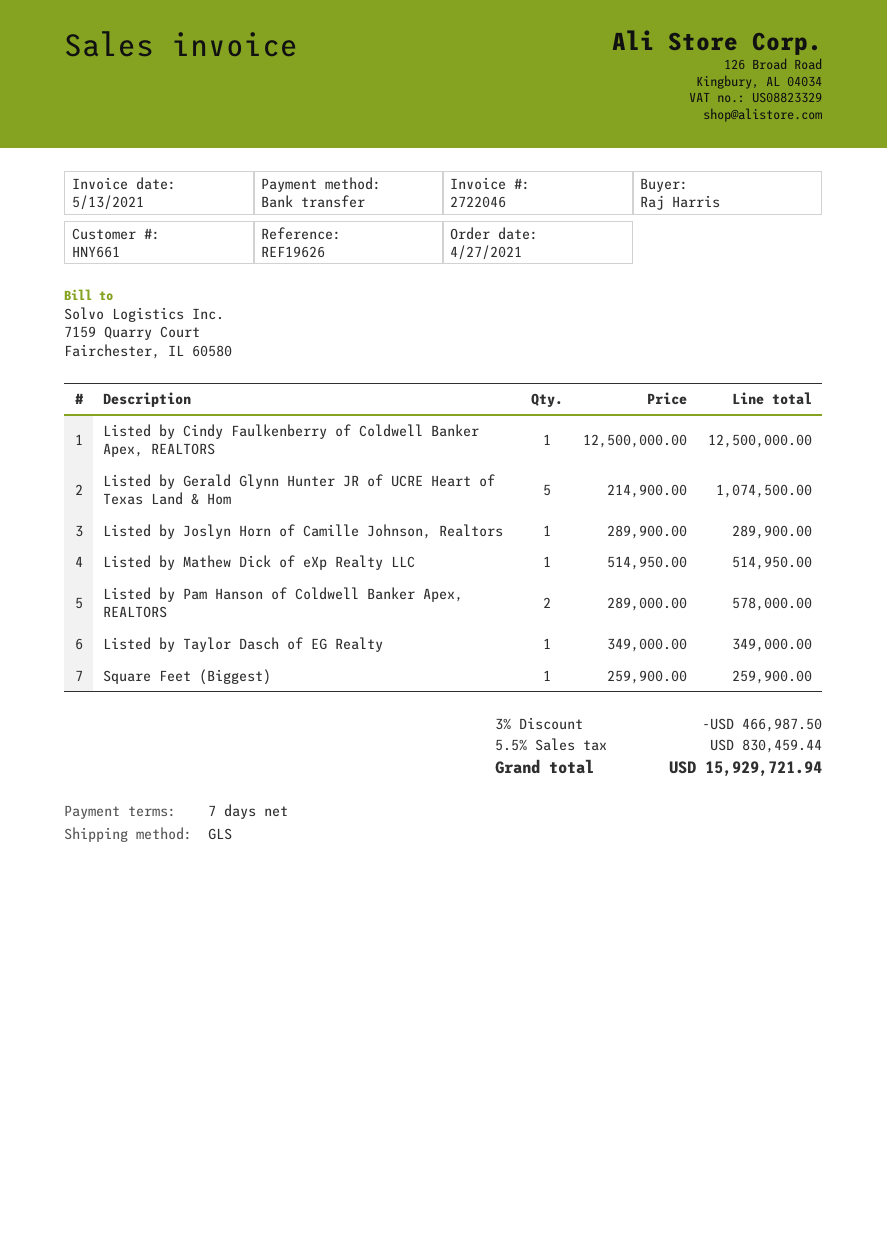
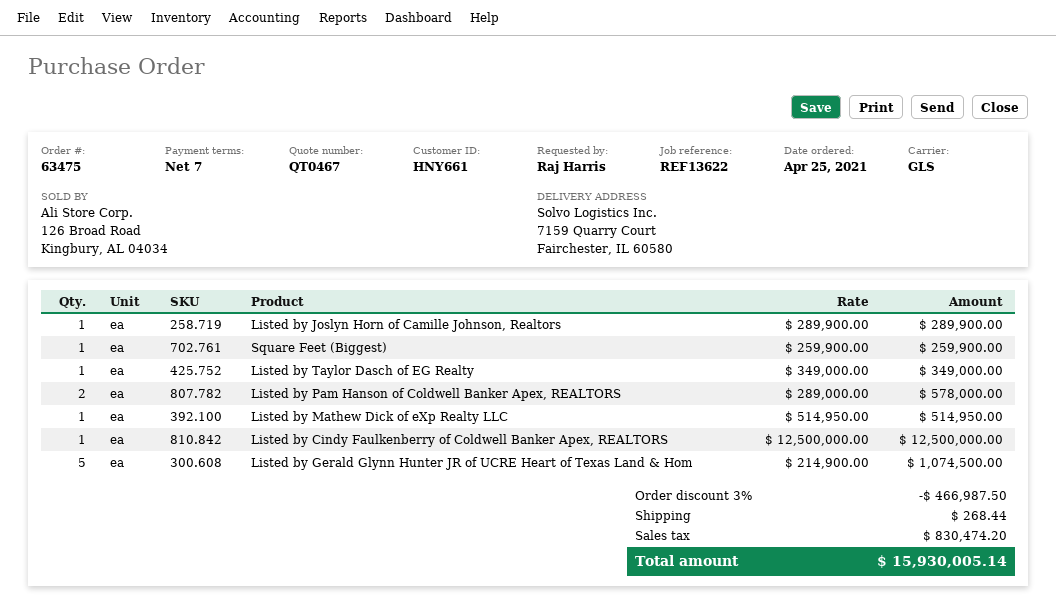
order date: 2021-04-27 -> 2021-04-25
reference: REF19626 -> REF13622
shipping: none -> 268.44
tax: 830459.44 -> 830474.20
total: 15929721.94 -> 15930005.14

